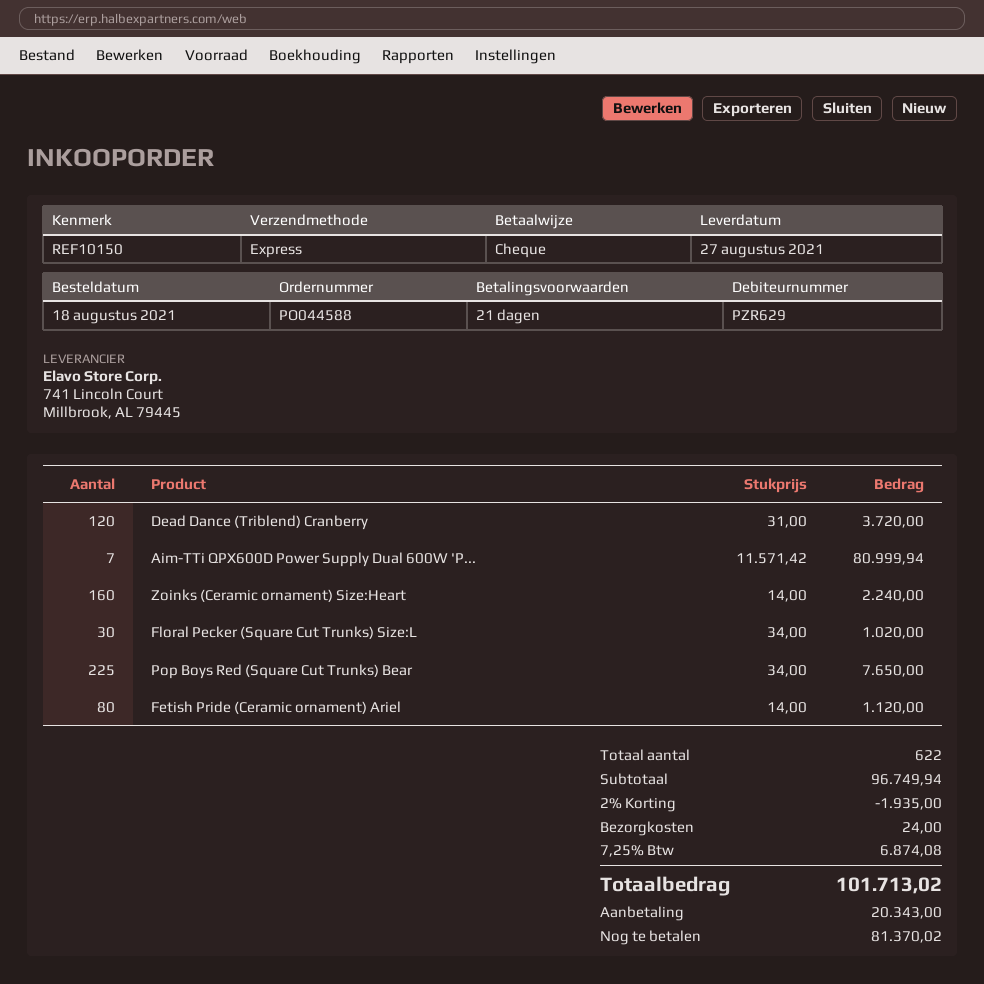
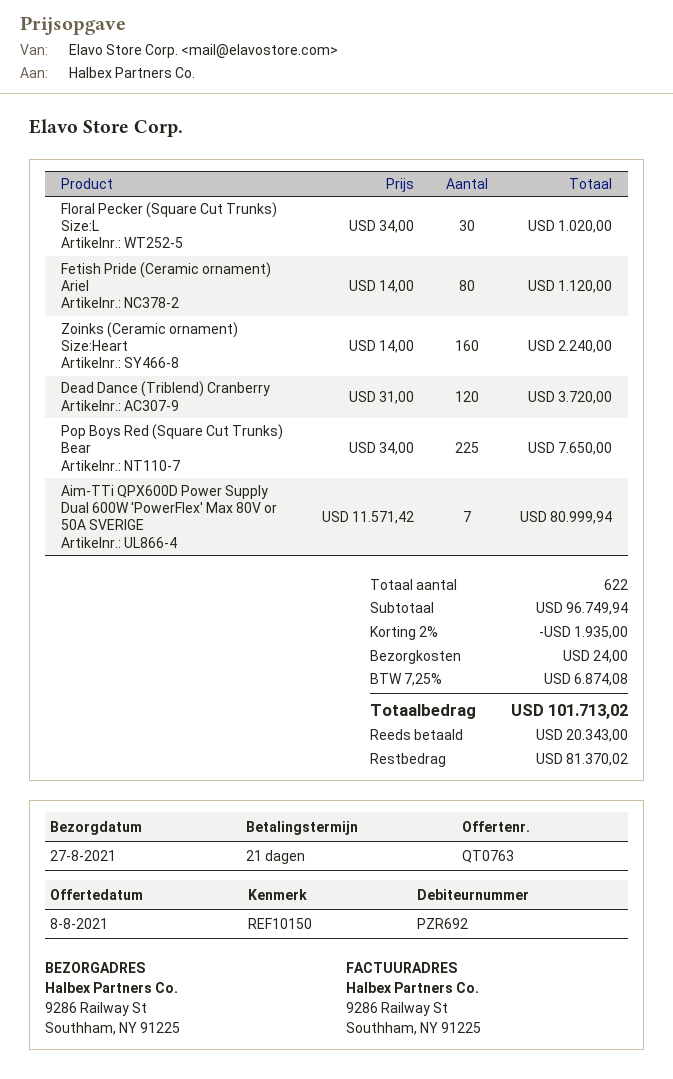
customer number: PZR629 -> PZR692

